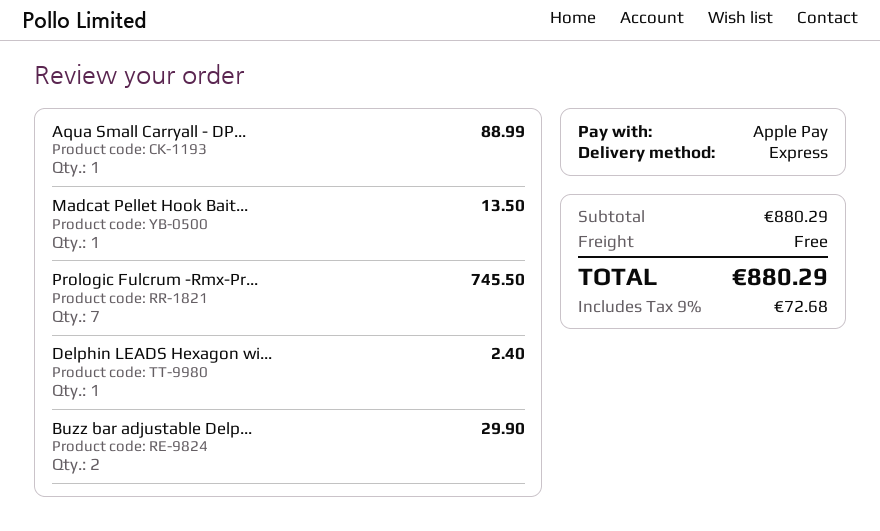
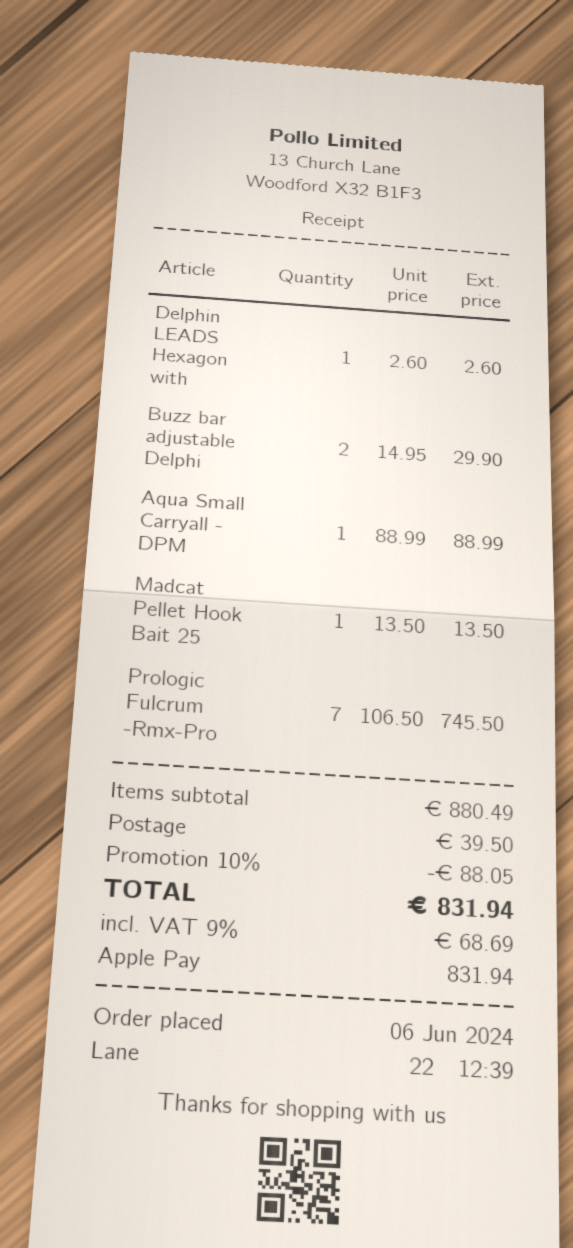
Delphin LEADS Hexagon wi...: 1 for 2.40 -> 1 for 2.60
subtotal: 880.29 -> 880.49
discount: none -> 10% = 88.05
shipping: 0.00 -> 39.50
tax: 9% = 72.68 -> 9% = 68.69
total: 880.29 -> 831.94

